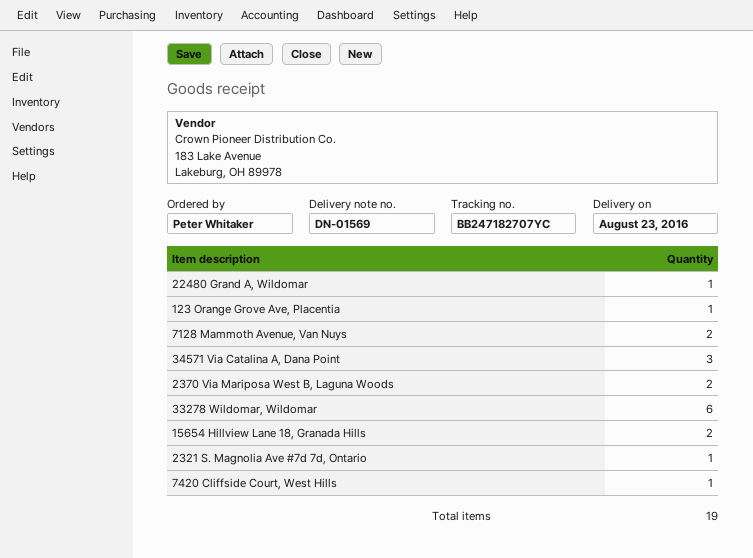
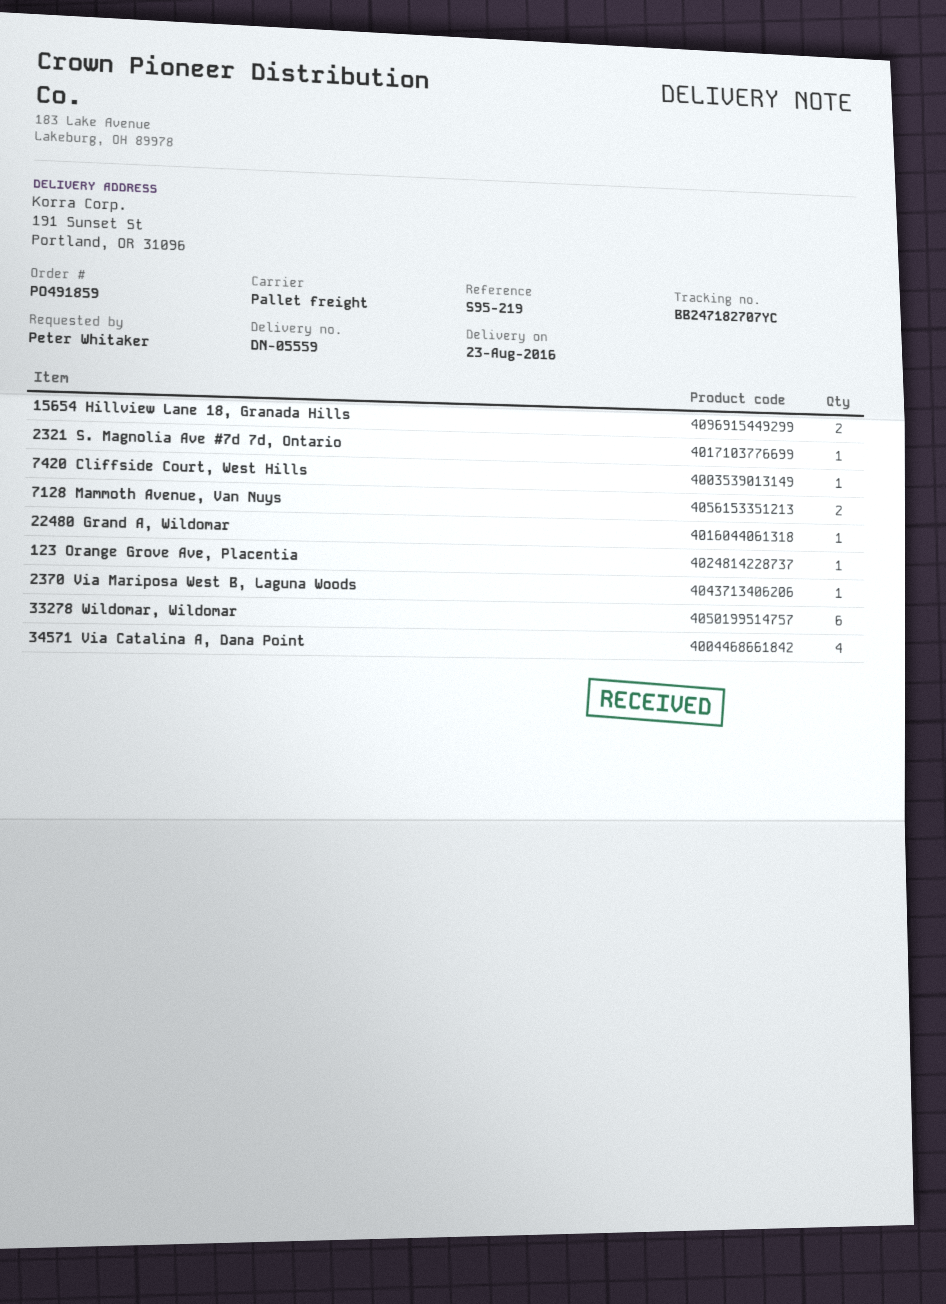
delivery note number: DN-01569 -> DN-05559
34571 Via Catalina A, Dana Point: 3 -> 4
2370 Via Mariposa West B, Laguna Woods: 2 -> 1

